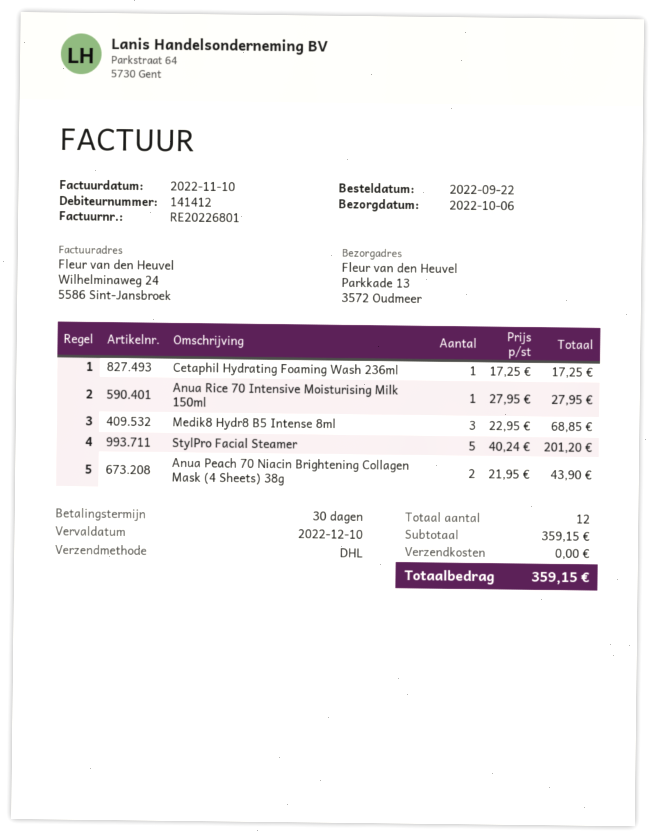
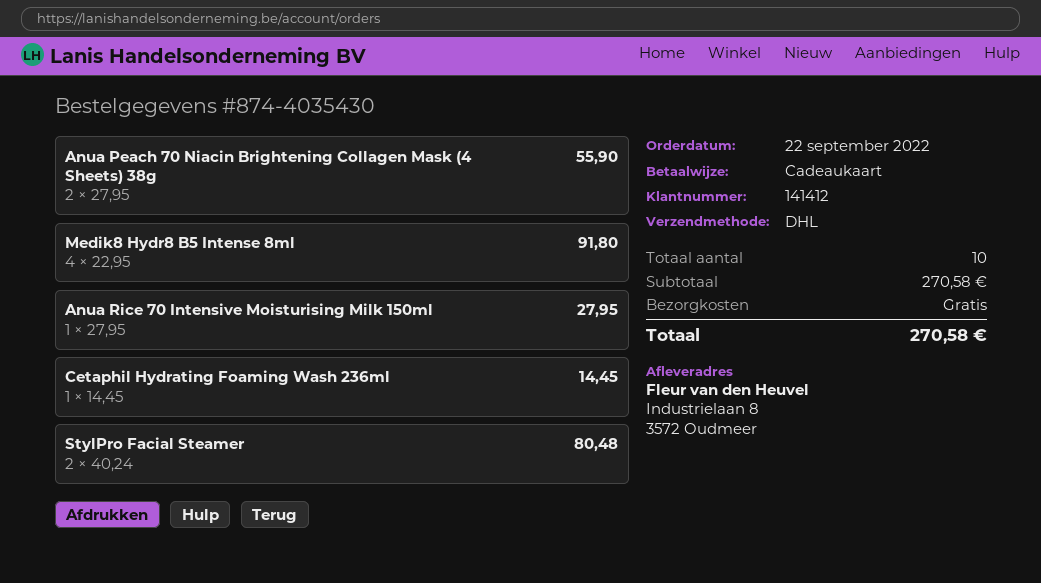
ship to: Parkkade 13, 3572 Oudmeer -> Industrielaan 8, 3572 Oudmeer
Cetaphil Hydrating Foaming Wash 236ml: 1 x 17.25 = 17.25 -> 1 x 14.45 = 14.45
Medik8 Hydr8 B5 Intense 8ml: 3 x 22.95 = 68.85 -> 4 x 22.95 = 91.80
StylPro Facial Steamer: 5 x 40.24 = 201.20 -> 2 x 40.24 = 80.48
Anua Peach 70 Niacin Brightening Collagen Mask (4 Sheets) 38g: 2 x 21.95 = 43.90 -> 2 x 27.95 = 55.90
total quantity: 12 -> 10
subtotal: 359.15 -> 270.58
total: 359.15 -> 270.58

